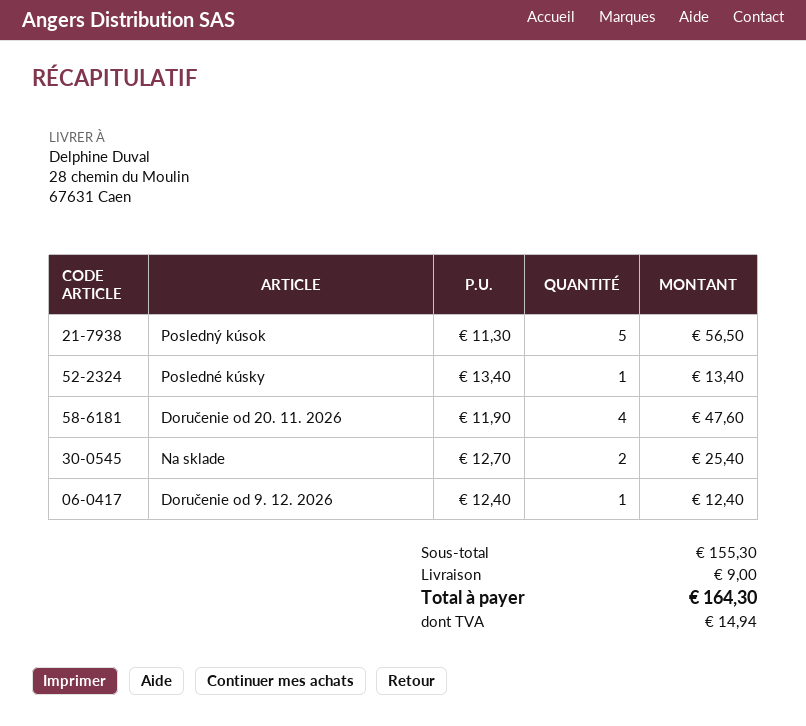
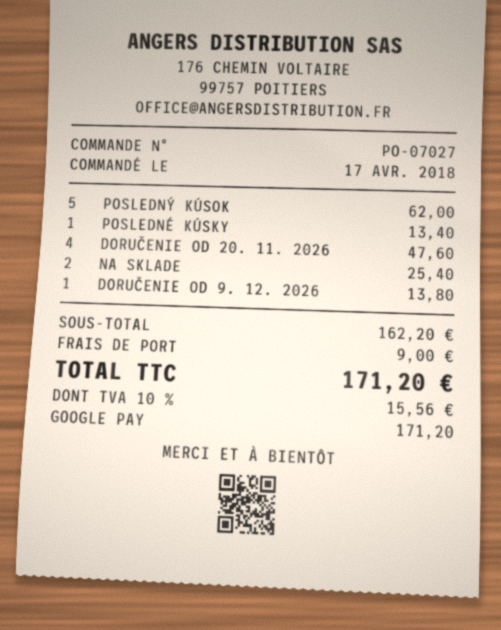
Posledný kúsok: 5 for 56.50 -> 5 for 62.00
Doručenie od 9. 12. 2026: 1 for 12.40 -> 1 for 13.80
subtotal: 155.30 -> 162.20
tax: 14.94 -> 15.56
total: 164.30 -> 171.20

